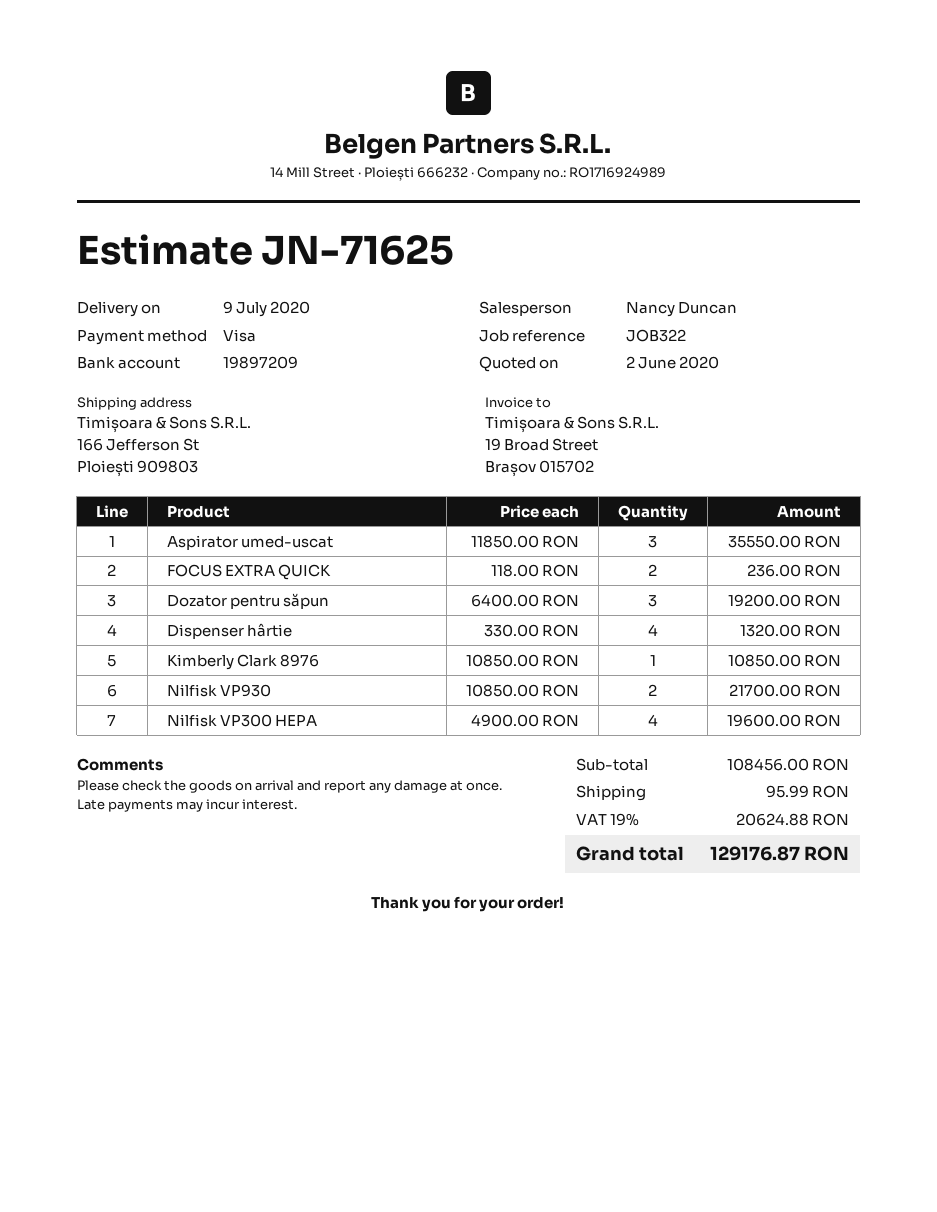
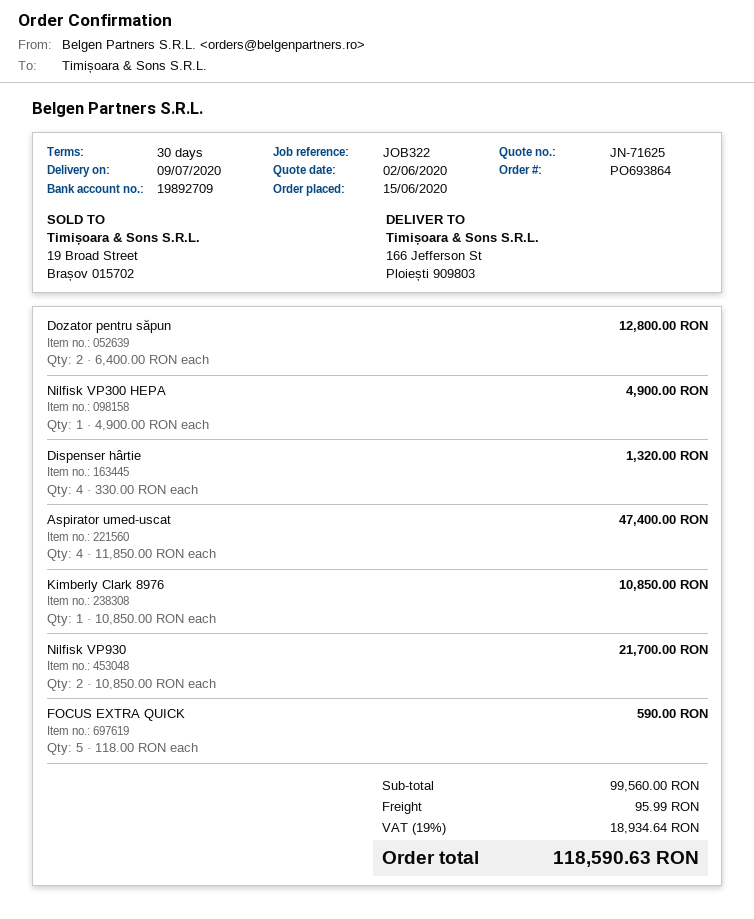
bank account: 19897209 -> 19892709
Aspirator umed-uscat: 3 x 11850.00 = 35550.00 -> 4 x 11850.00 = 47400.00
FOCUS EXTRA QUICK: 2 x 118.00 = 236.00 -> 5 x 118.00 = 590.00
Dozator pentru săpun: 3 x 6400.00 = 19200.00 -> 2 x 6400.00 = 12800.00
Nilfisk VP300 HEPA: 4 x 4900.00 = 19600.00 -> 1 x 4900.00 = 4900.00
subtotal: 108456.00 -> 99560.00
tax: 19% = 20624.88 -> 19% = 18934.64
total: 129176.87 -> 118590.63

